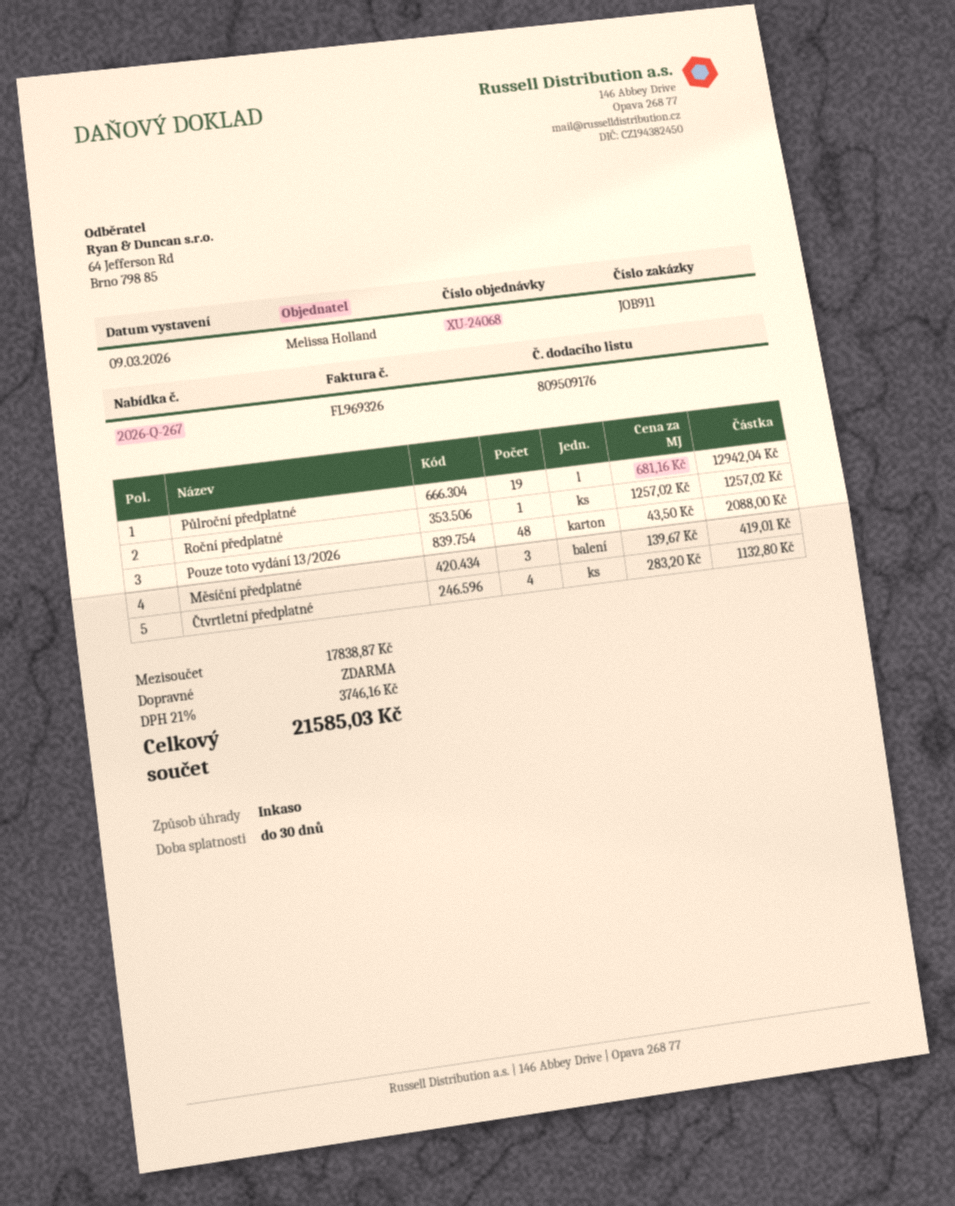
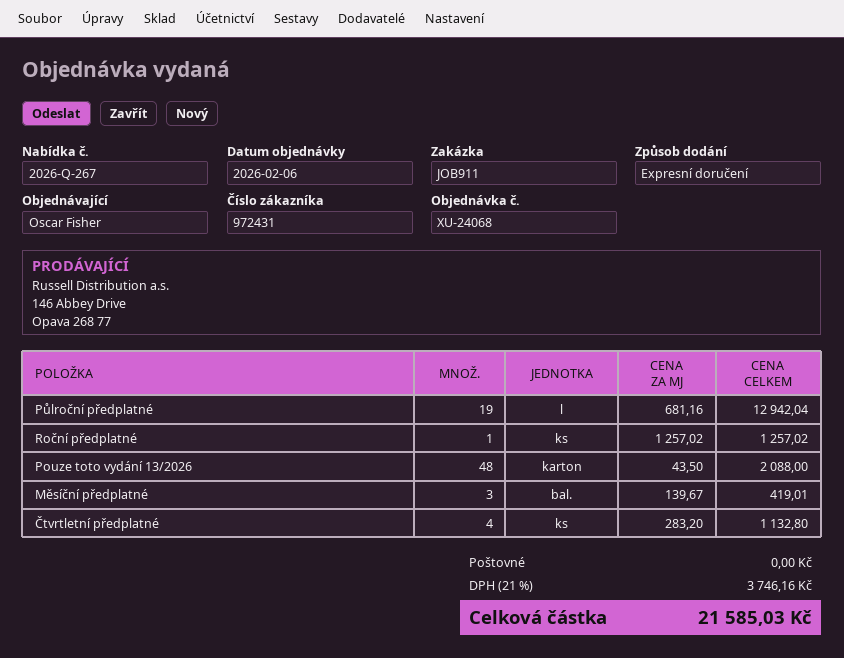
ordered by: Melissa Holland -> Oscar Fisher

